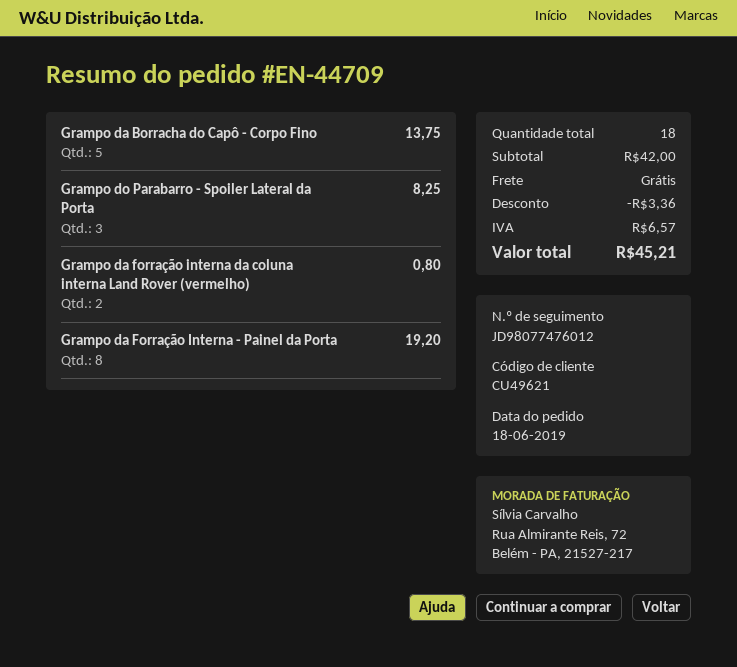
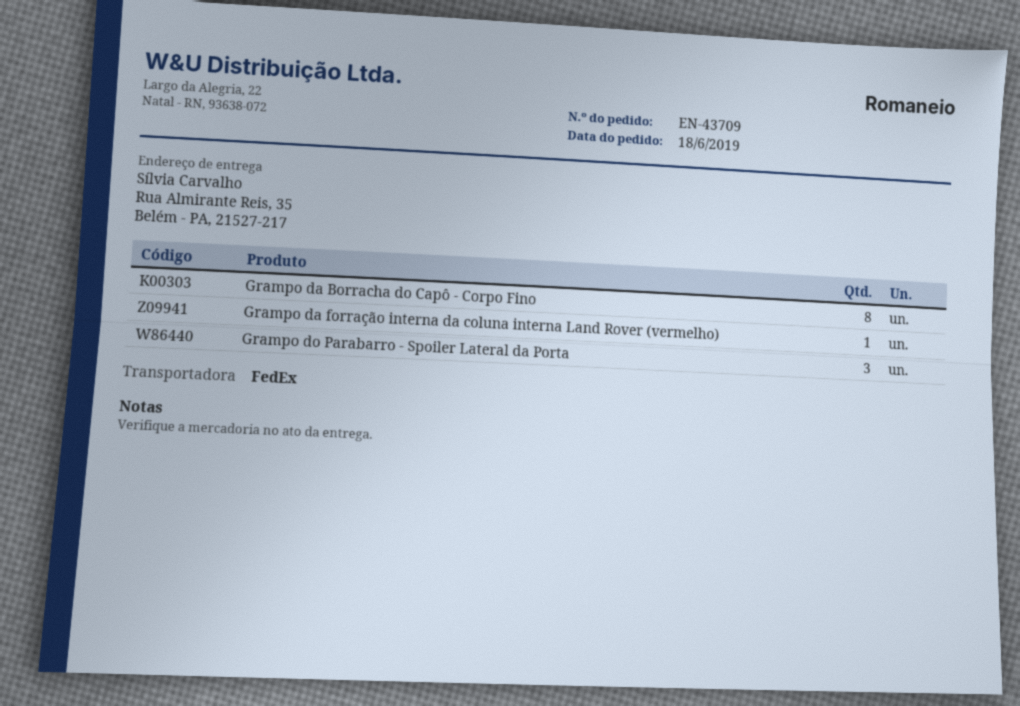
order number: EN-44709 -> EN-43709
Grampo da Borracha do Capô - Corpo Fino: 5 -> 8
Grampo da forração interna da coluna interna Land Rover (vermelho): 2 -> 1
Grampo da Forração Interna - Painel da Porta: 8 -> none

